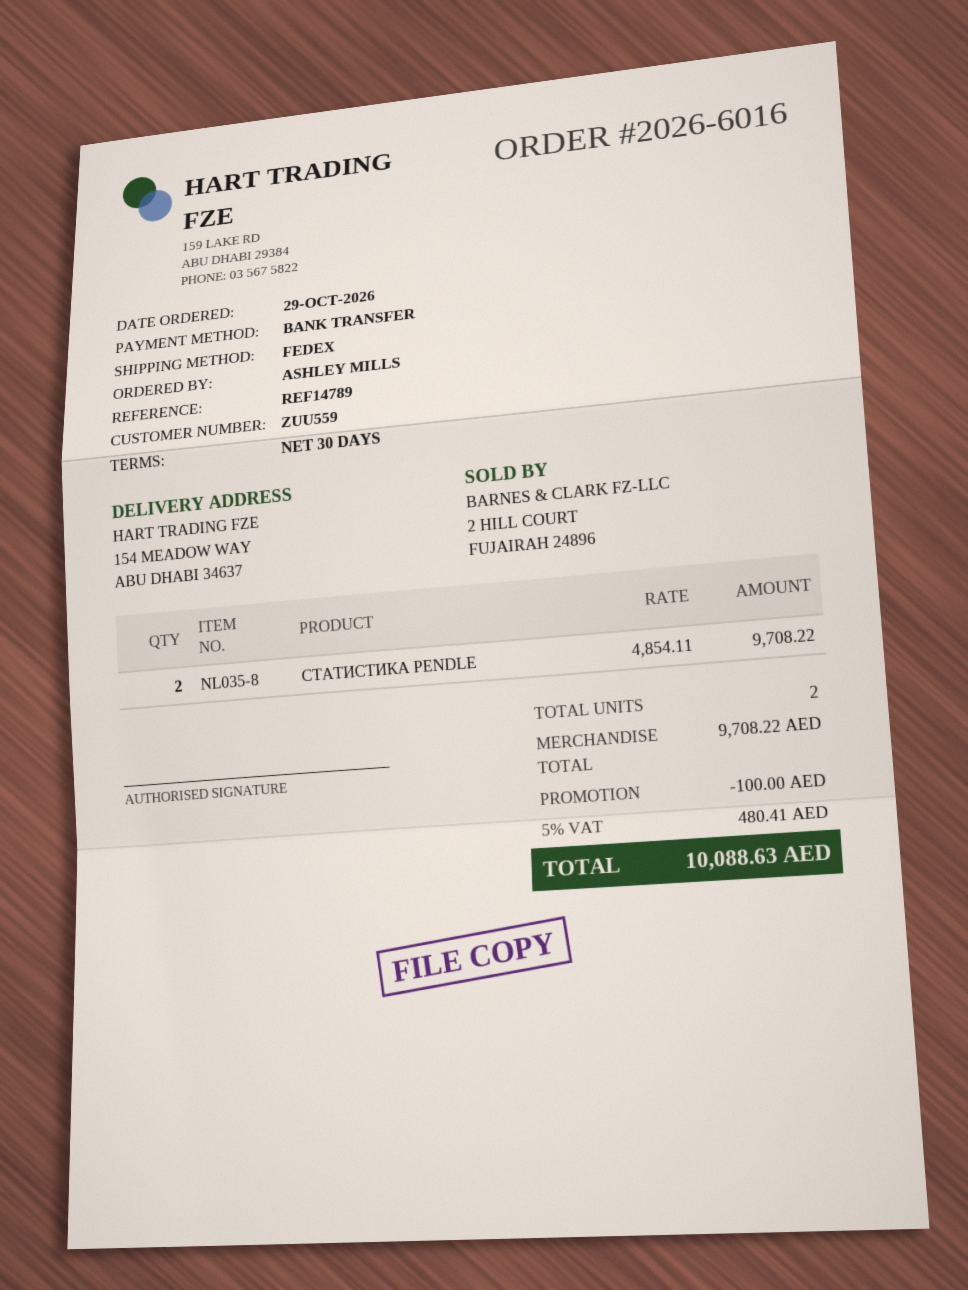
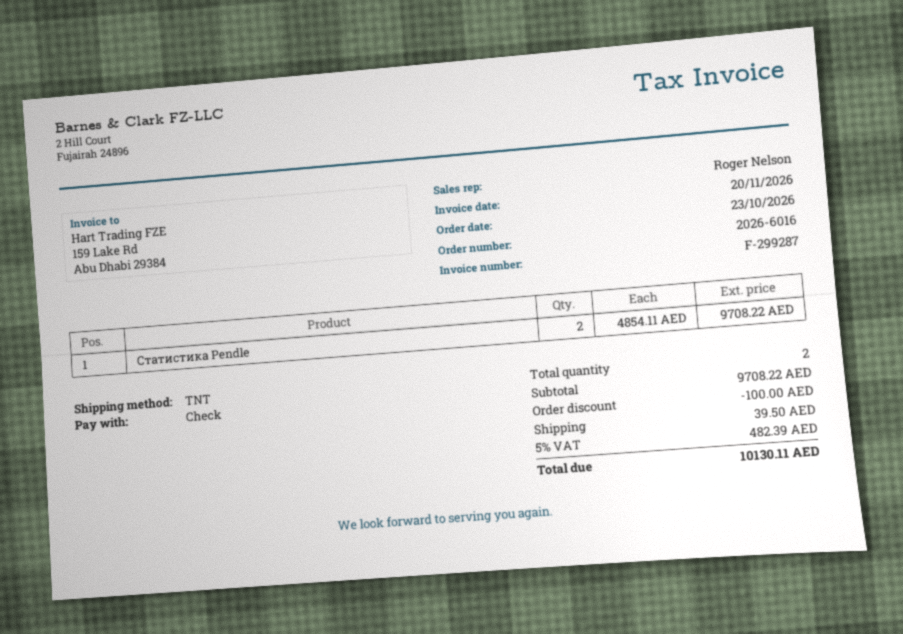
order date: 2026-10-29 -> 2026-10-23
payment method: bank transfer -> cheque
shipping method: FedEx -> TNT
shipping: none -> 39.50
tax: 5% = 480.41 -> 5% = 482.39
total: 10088.63 -> 10130.11

